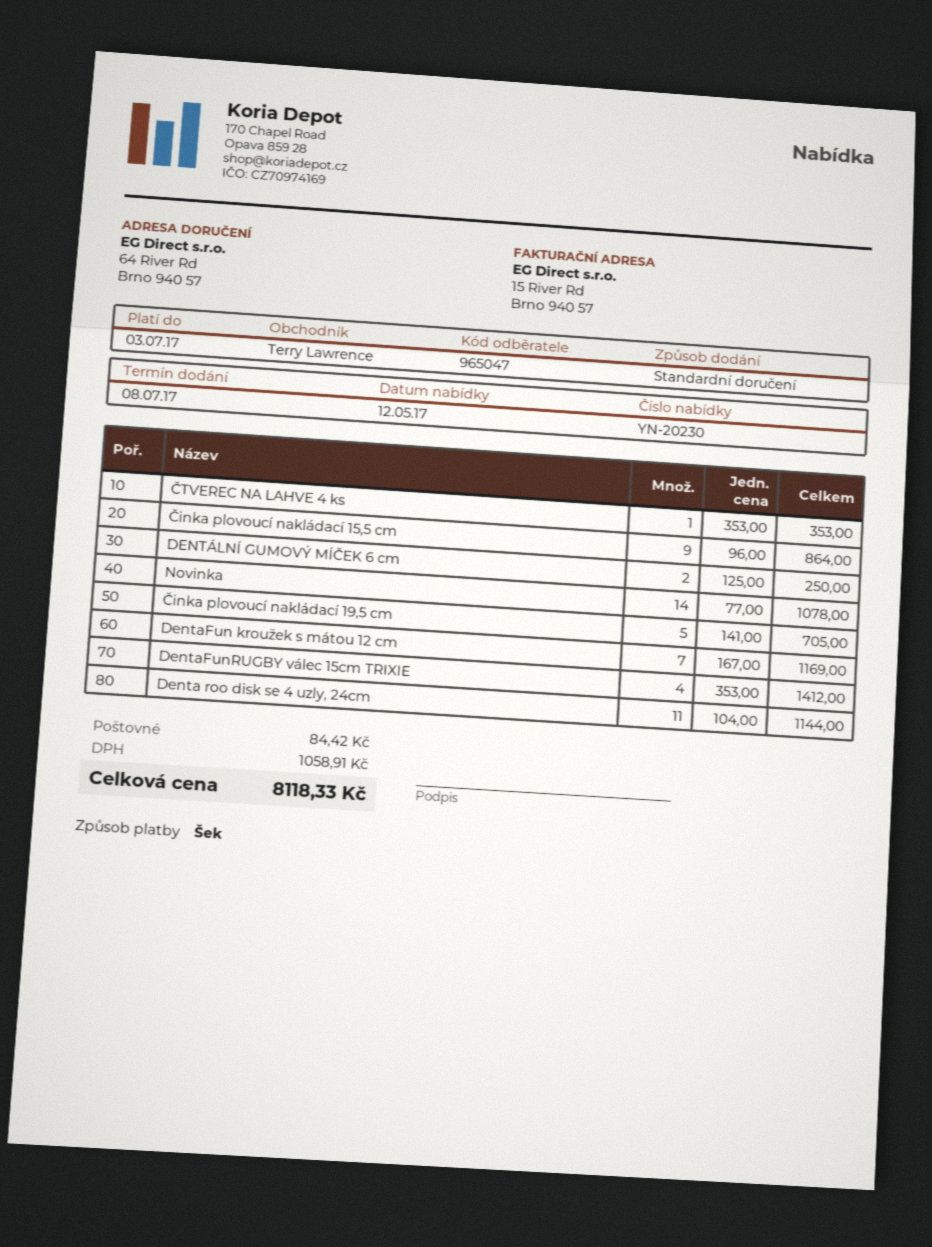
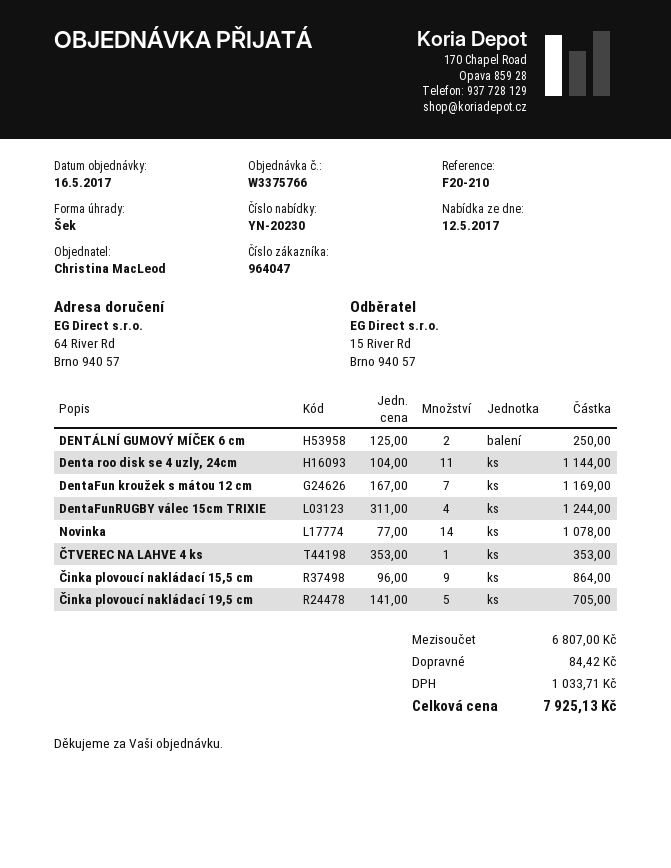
customer number: 965047 -> 964047
DentaFunRUGBY válec 15cm TRIXIE: 4 x 353.00 = 1412.00 -> 4 x 311.00 = 1244.00
tax: 1058.91 -> 1033.71
total: 8118.33 -> 7925.13

